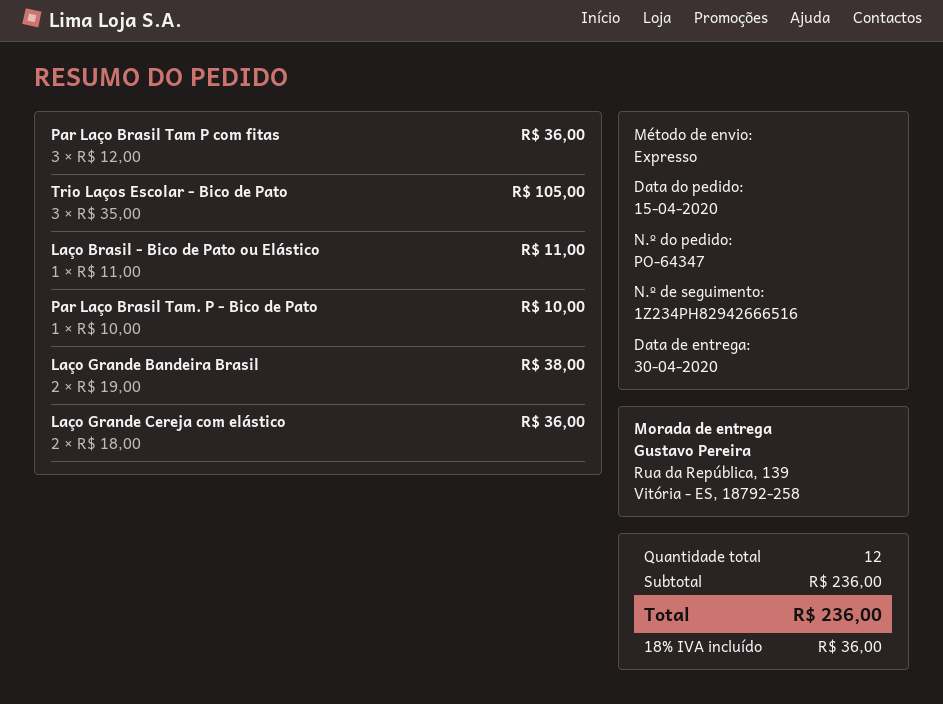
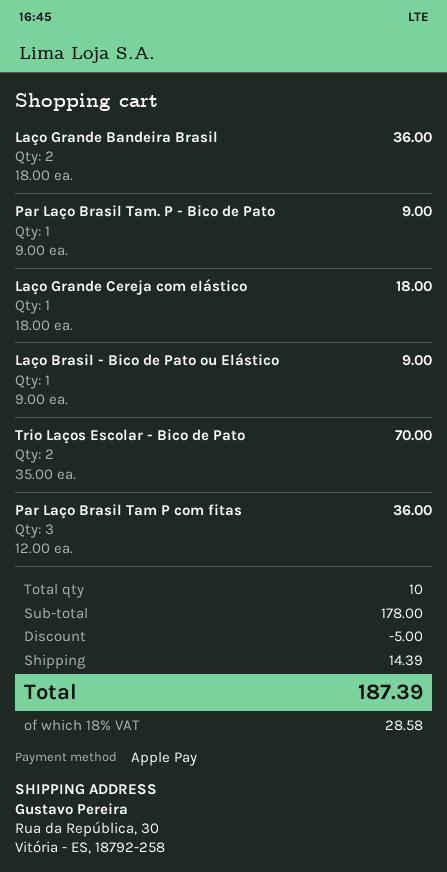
ship to: Rua da República, 139, Vitória - ES, 18792-258 -> Rua da República, 30, Vitória - ES, 18792-258
Trio Laços Escolar - Bico de Pato: 3 x 35.00 = 105.00 -> 2 x 35.00 = 70.00
Laço Brasil - Bico de Pato ou Elástico: 1 x 11.00 = 11.00 -> 1 x 9.00 = 9.00
Par Laço Brasil Tam. P - Bico de Pato: 1 x 10.00 = 10.00 -> 1 x 9.00 = 9.00
Laço Grande Bandeira Brasil: 2 x 19.00 = 38.00 -> 2 x 18.00 = 36.00
Laço Grande Cereja com elástico: 2 x 18.00 = 36.00 -> 1 x 18.00 = 18.00
total quantity: 12 -> 10
subtotal: 236.00 -> 178.00
discount: none -> 5.00
shipping: none -> 14.39
tax: 18% = 36.00 -> 18% = 28.58
total: 236.00 -> 187.39

